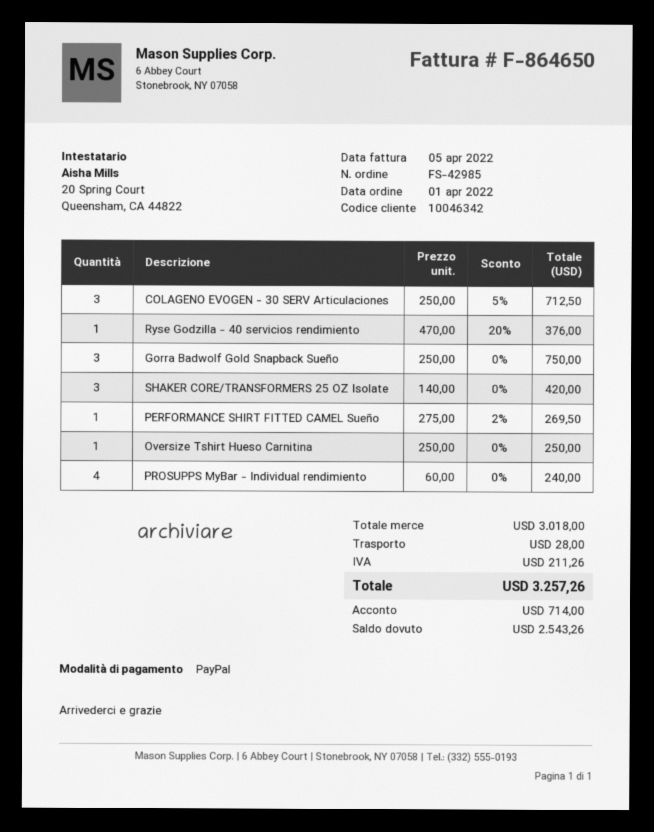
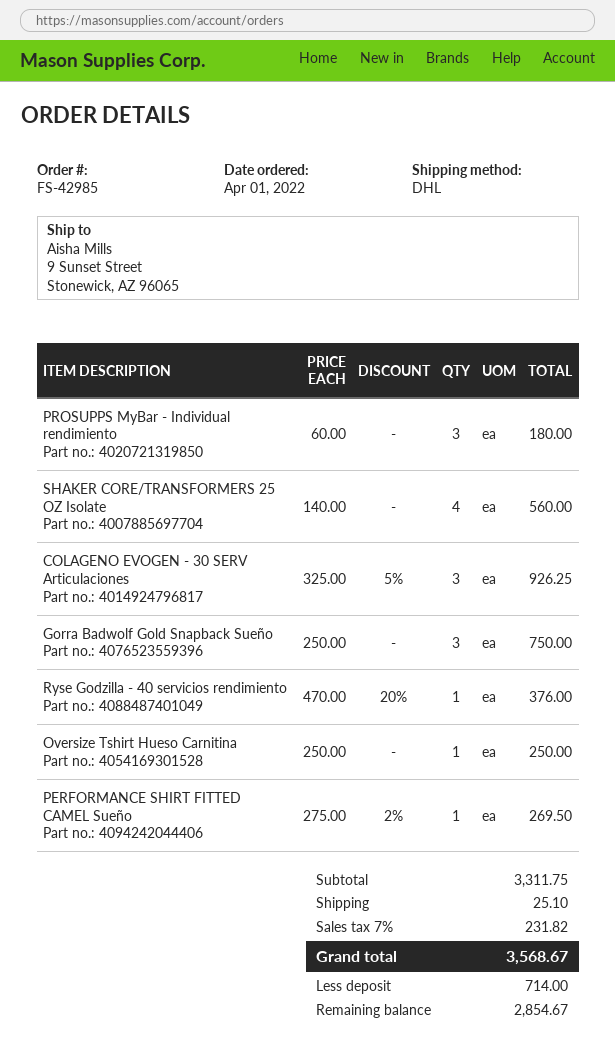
COLAGENO EVOGEN - 30 SERV Articulaciones: 3 x 250.00 - 5% = 712.50 -> 3 x 325.00 - 5% = 926.25
SHAKER CORE/TRANSFORMERS 25 OZ Isolate: 3 x 140.00 = 420.00 -> 4 x 140.00 = 560.00
PROSUPPS MyBar - Individual rendimiento: 4 x 60.00 = 240.00 -> 3 x 60.00 = 180.00
subtotal: 3018.00 -> 3311.75
shipping: 28.00 -> 25.10
tax: 211.26 -> 231.82
total: 3257.26 -> 3568.67
balance: 2543.26 -> 2854.67

